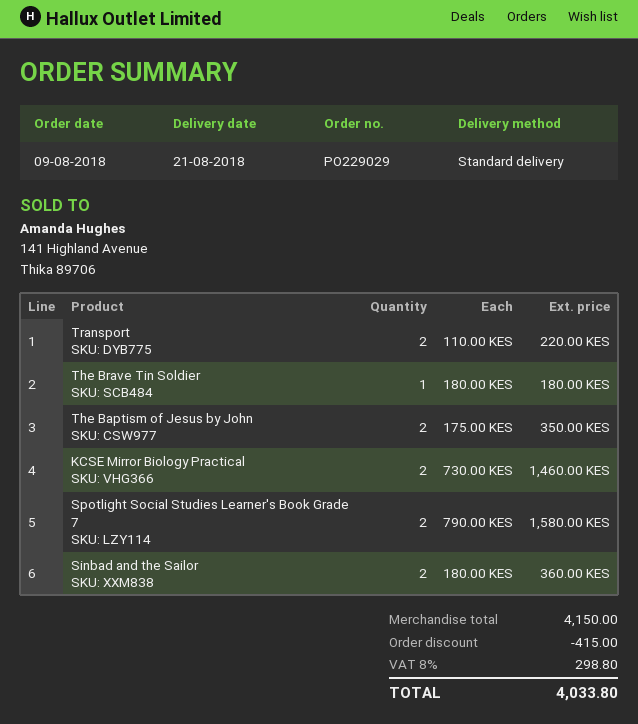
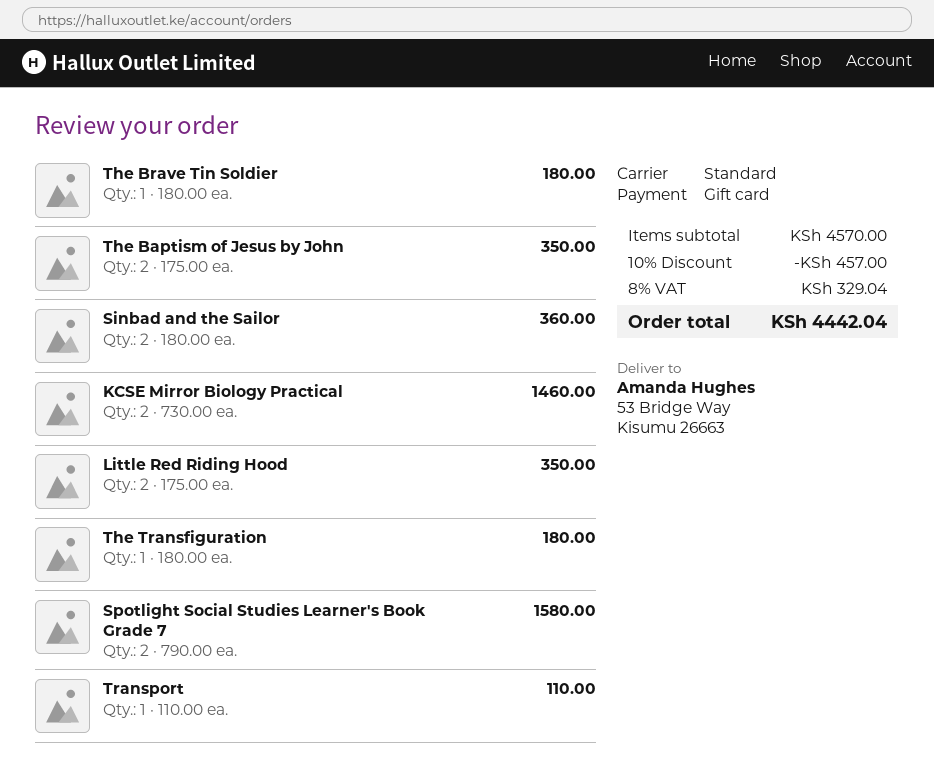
Transport: 2 x 110.00 = 220.00 -> 1 x 110.00 = 110.00
Little Red Riding Hood: none -> 2 x 175.00 = 350.00
The Transfiguration: none -> 1 x 180.00 = 180.00
subtotal: 4150.00 -> 4570.00
discount: 415.00 -> 457.00
tax: 8% = 298.80 -> 8% = 329.04
total: 4033.80 -> 4442.04

